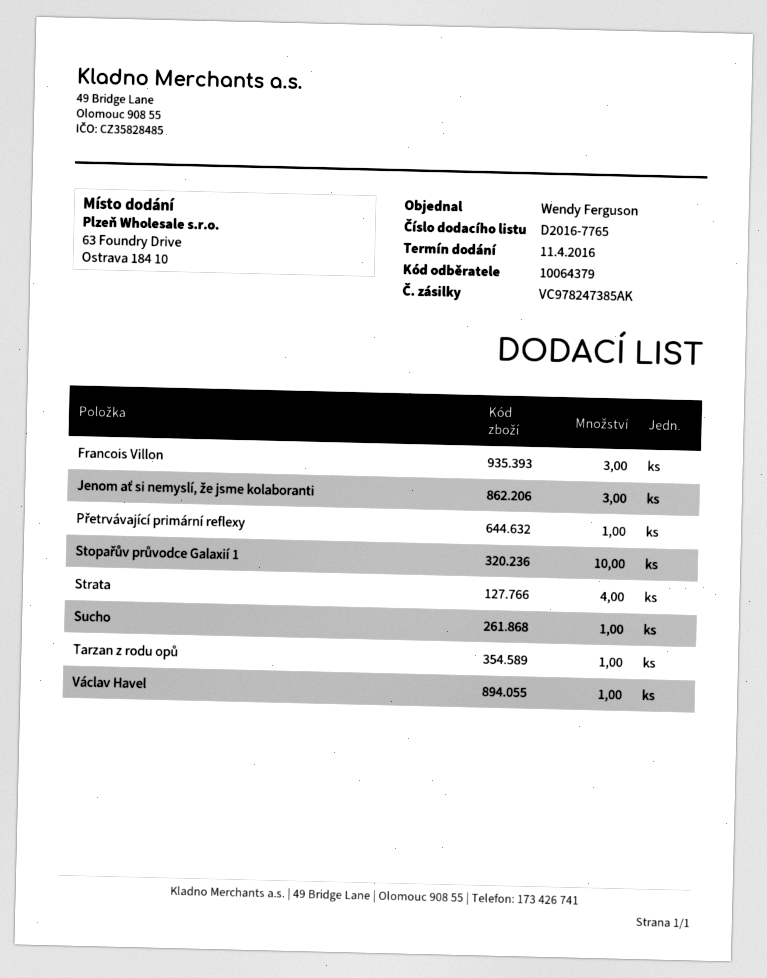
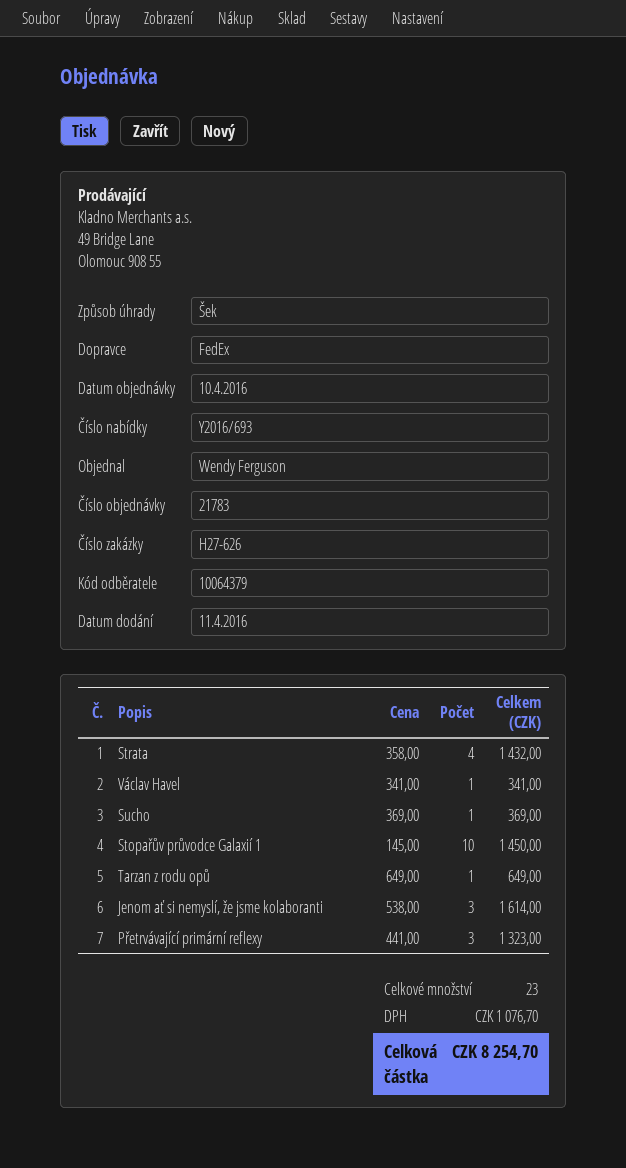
Francois Villon: 3 -> none
Přetrvávající primární reflexy: 1 -> 3

